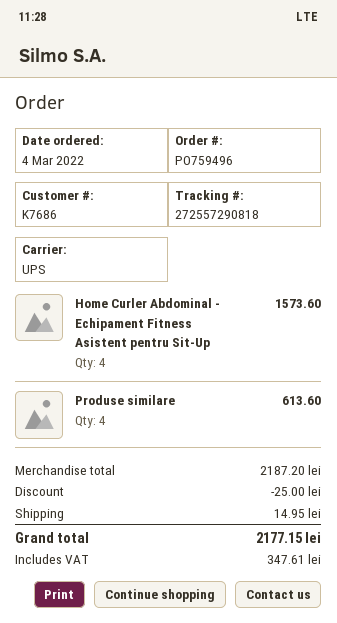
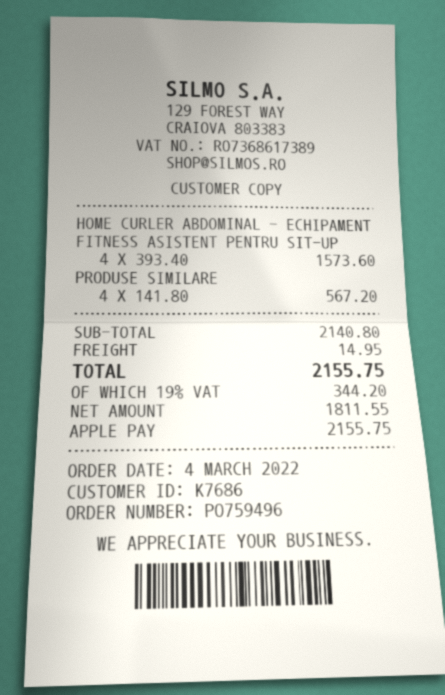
Produse similare: 4 for 613.60 -> 4 for 567.20
subtotal: 2187.20 -> 2140.80
discount: 25.00 -> none
tax: 347.61 -> 344.20
total: 2177.15 -> 2155.75

